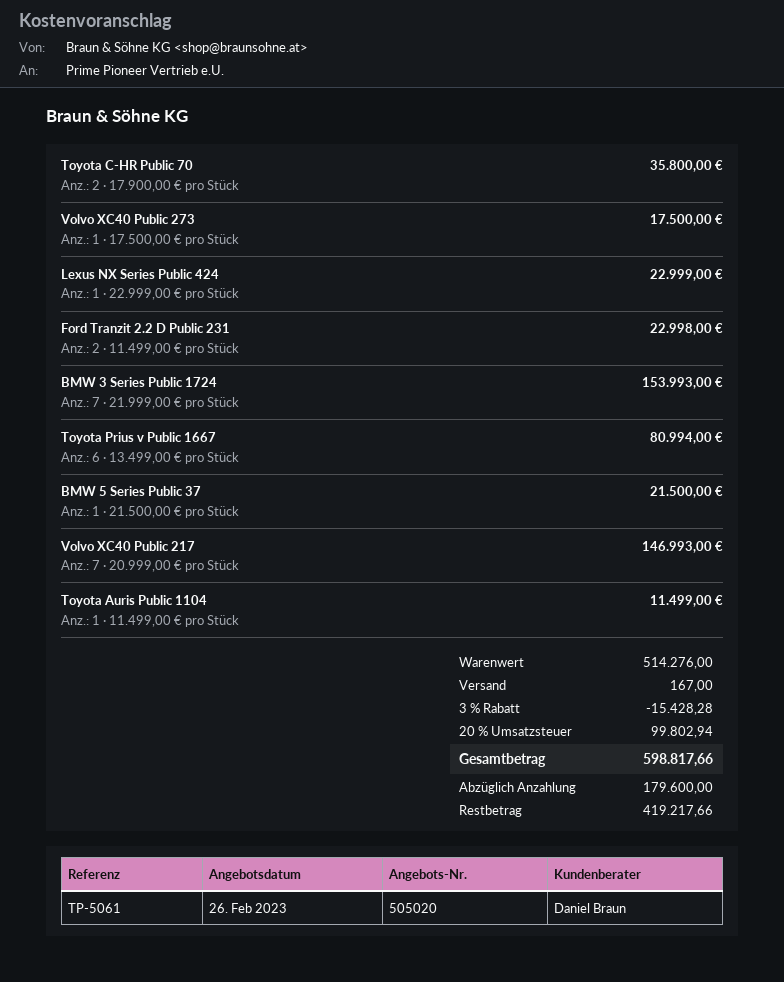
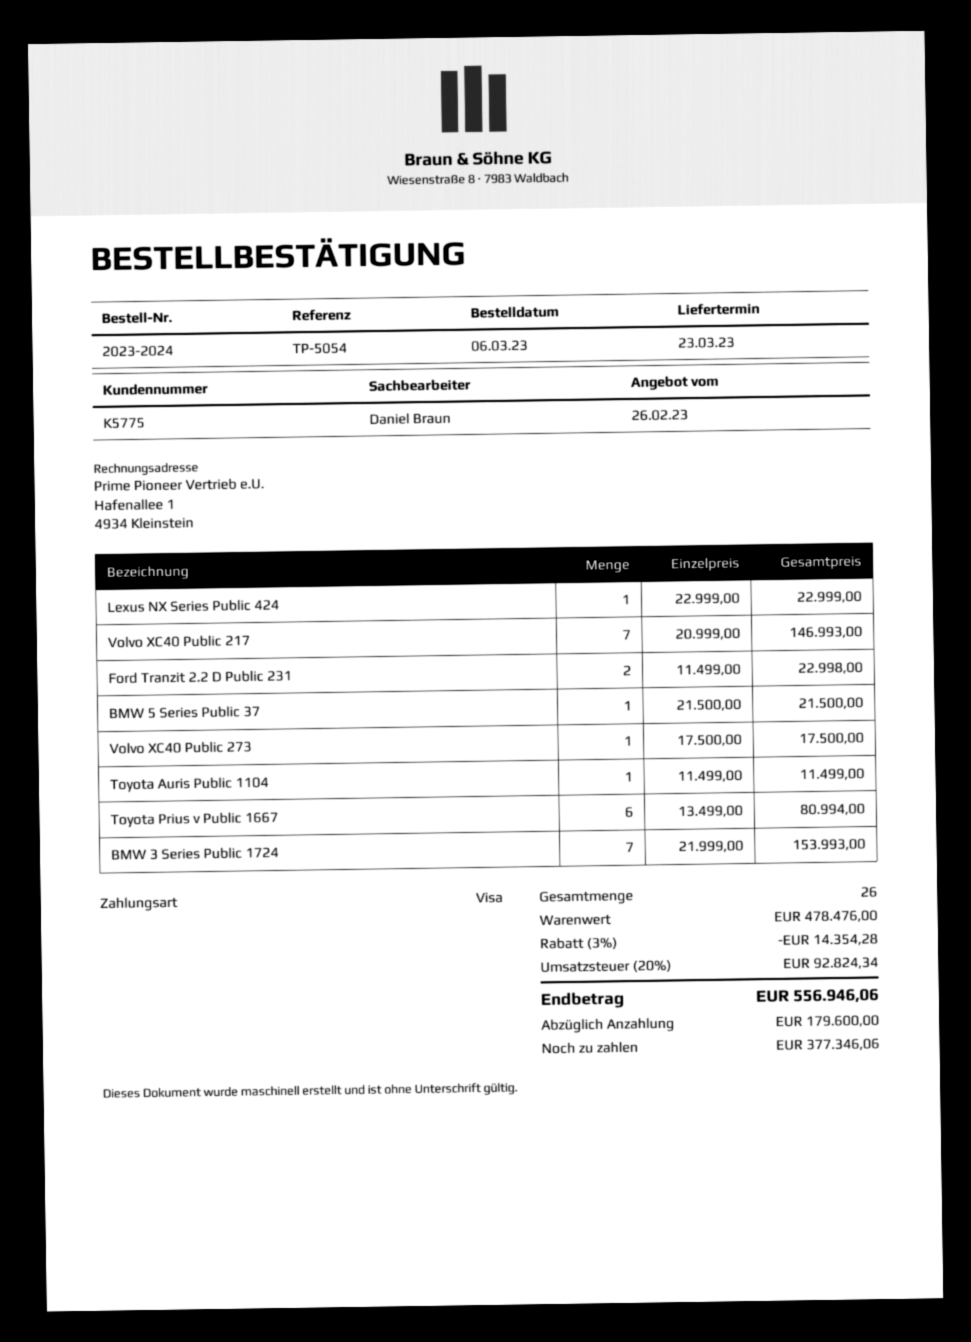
reference: TP-5061 -> TP-5054
Toyota C-HR Public 70: 2 x 17900.00 = 35800.00 -> none
subtotal: 514276.00 -> 478476.00
discount: 3% = 15428.28 -> 3% = 14354.28
shipping: 167.00 -> none
tax: 20% = 99802.94 -> 20% = 92824.34
total: 598817.66 -> 556946.06
balance: 419217.66 -> 377346.06

